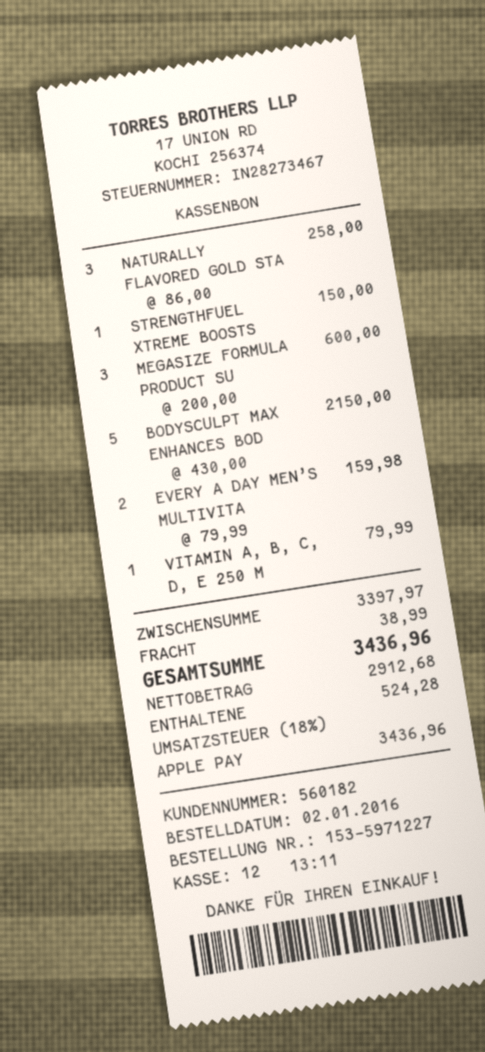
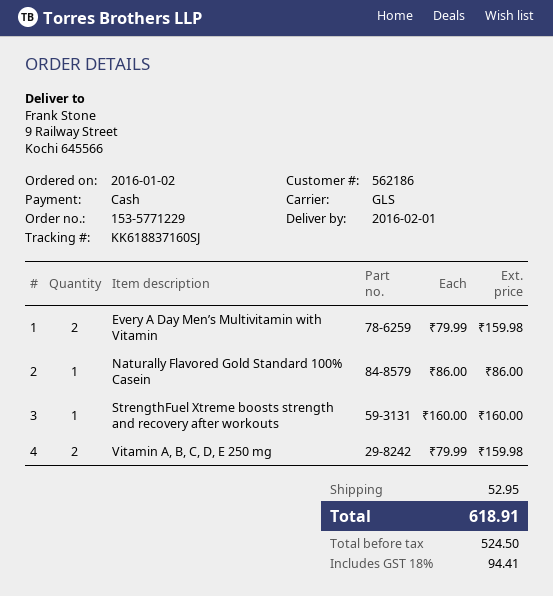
order number: 153-5971227 -> 153-5771229
customer number: 560182 -> 562186
payment method: Apple Pay -> cash
NATURALLY FLAVORED GOLD STA: 3 x 86.00 = 258.00 -> 1 x 86.00 = 86.00
STRENGTHFUEL XTREME BOOSTS: 1 x 150.00 = 150.00 -> 1 x 160.00 = 160.00
MEGASIZE FORMULA PRODUCT SU: 3 x 200.00 = 600.00 -> none
BODYSCULPT MAX ENHANCES BOD: 5 x 430.00 = 2150.00 -> none
VITAMIN A, B, C, D, E 250 M: 1 x 79.99 = 79.99 -> 2 x 79.99 = 159.98
shipping: 38.99 -> 52.95
net: 2912.68 -> 524.50
tax: 18% = 524.28 -> 18% = 94.41
total: 3436.96 -> 618.91

